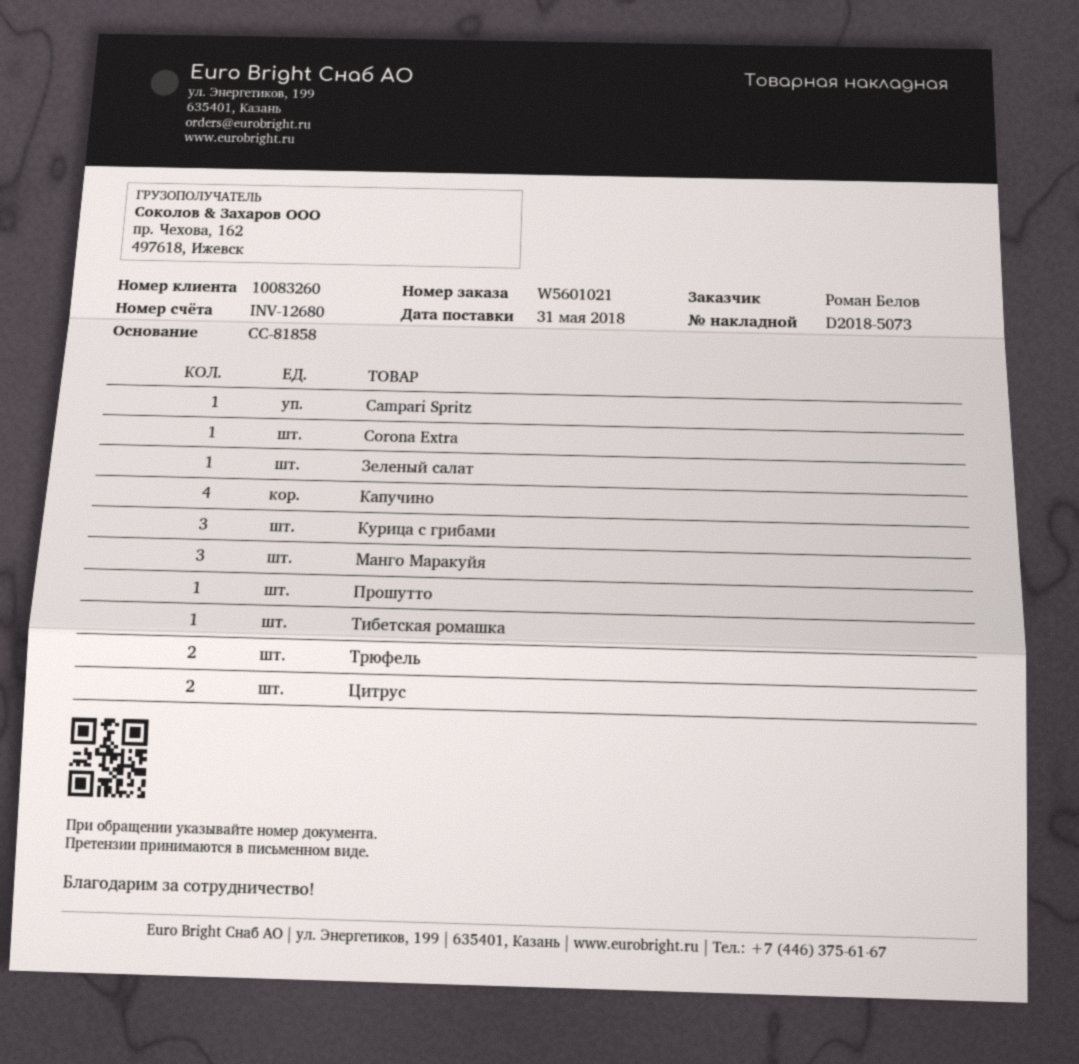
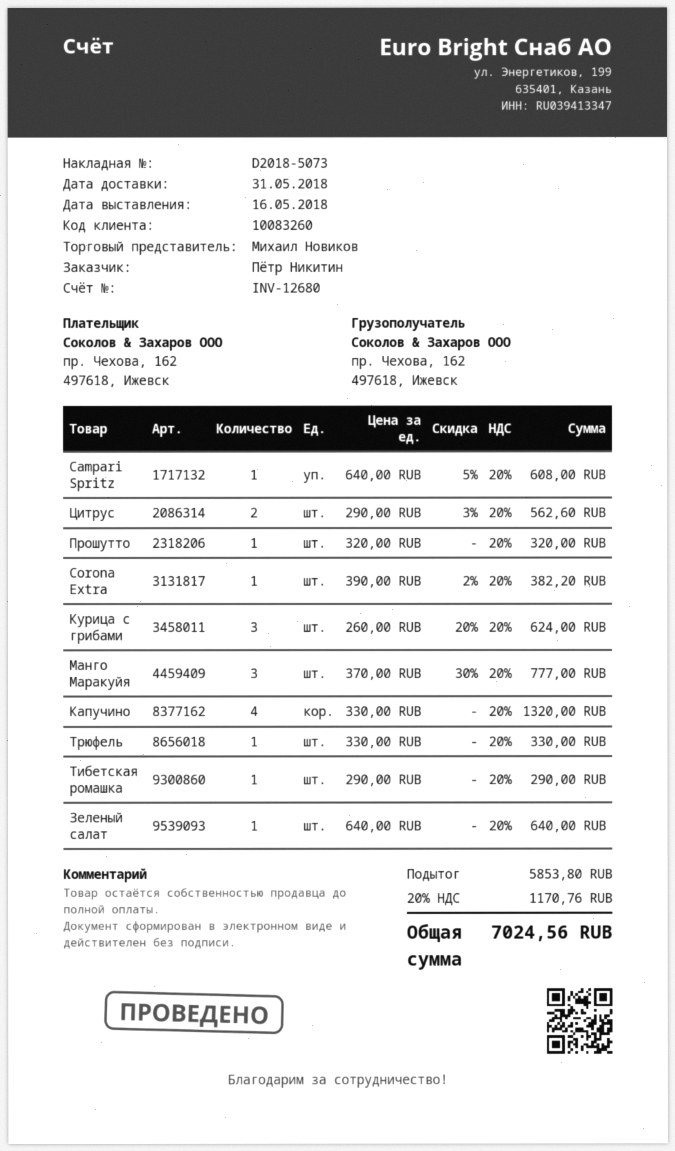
ordered by: Роман Белов -> Пётр Никитин
Трюфель: 2 -> 1

